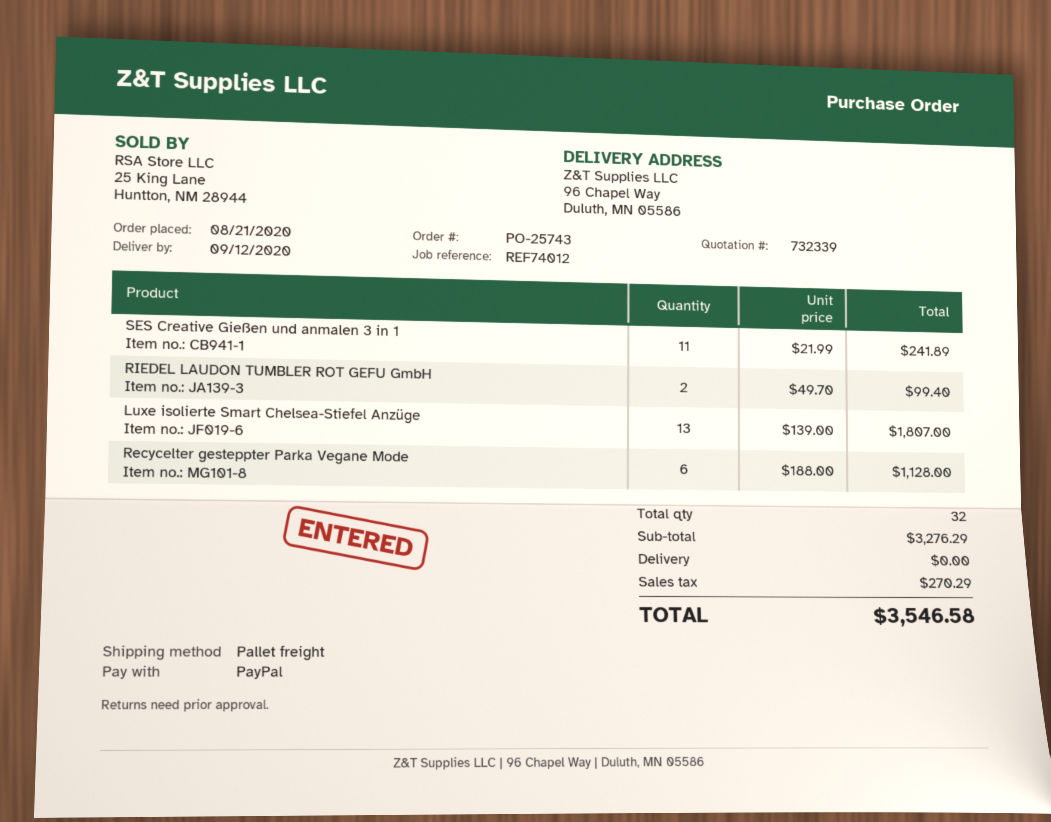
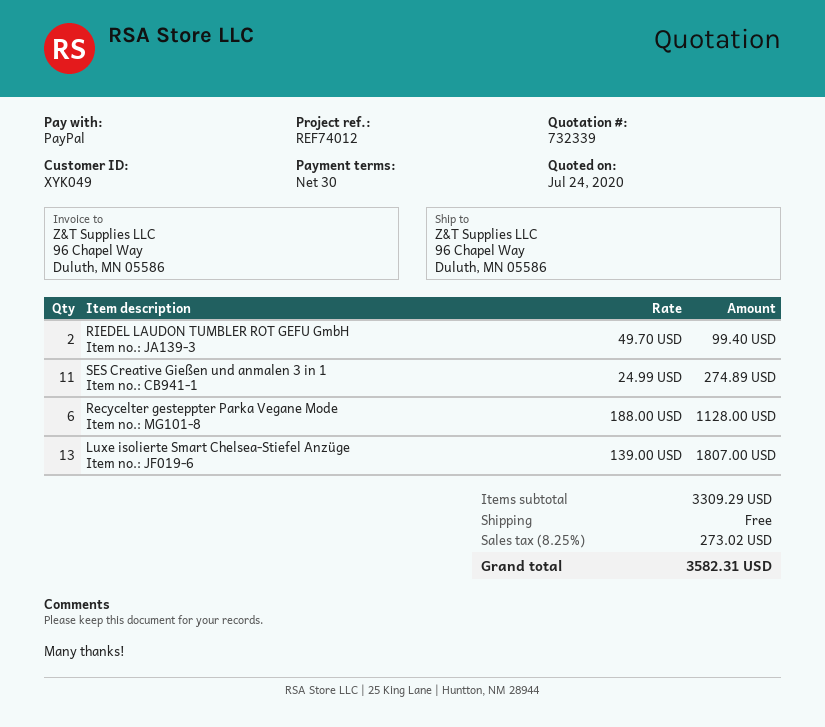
SES Creative Gießen und anmalen 3 in 1: 11 x 21.99 = 241.89 -> 11 x 24.99 = 274.89
subtotal: 3276.29 -> 3309.29
tax: 270.29 -> 273.02
total: 3546.58 -> 3582.31

